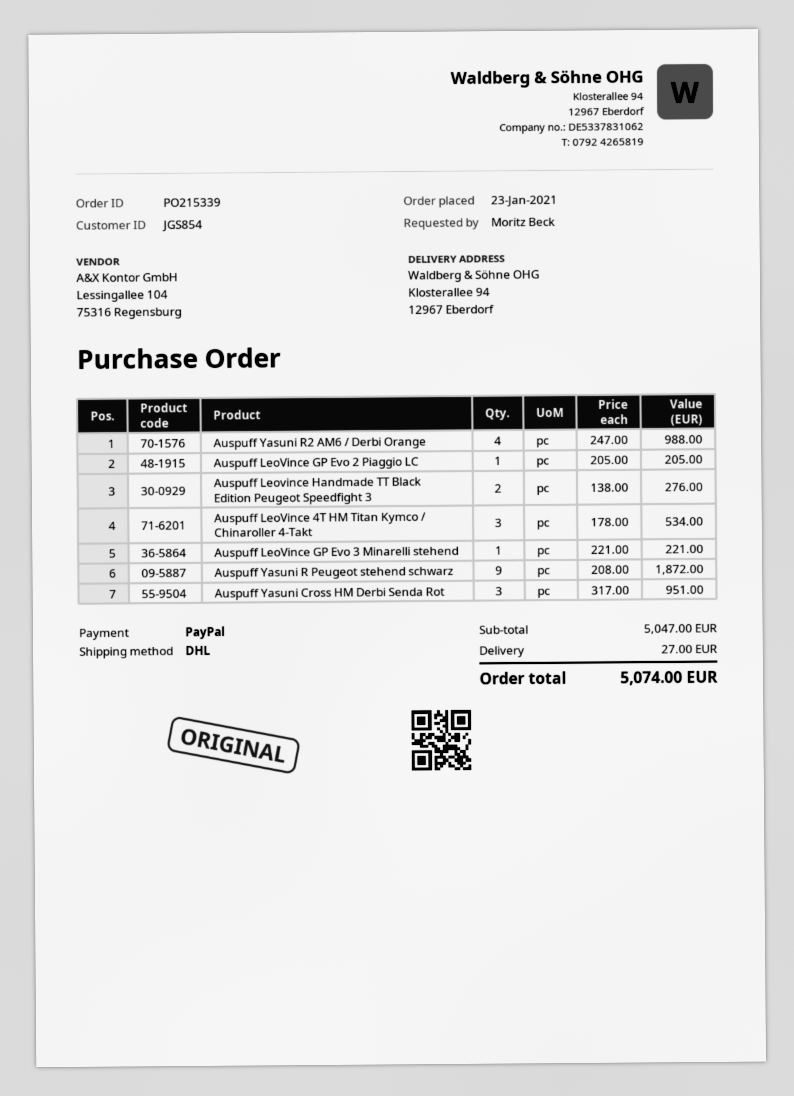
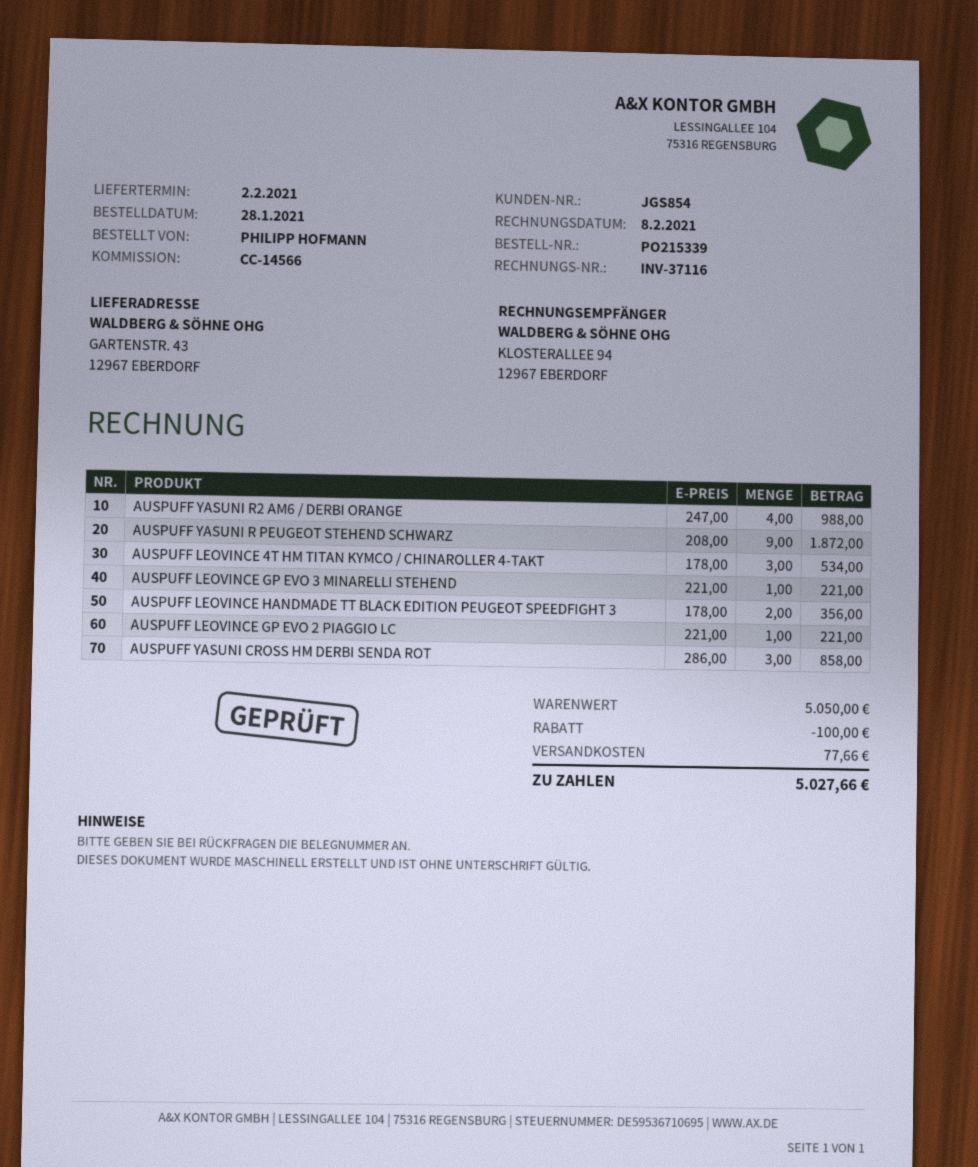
order date: 2021-01-23 -> 2021-01-28
ordered by: Moritz Beck -> PHILIPP HOFMANN
ship to: Klosterallee 94, 12967 Eberdorf -> GARTENSTR. 43, 12967 EBERDORF
Auspuff LeoVince GP Evo 2 Piaggio LC: 1 x 205.00 = 205.00 -> 1 x 221.00 = 221.00
Auspuff Leovince Handmade TT Black Edition Peugeot Speedfight 3: 2 x 138.00 = 276.00 -> 2 x 178.00 = 356.00
Auspuff Yasuni Cross HM Derbi Senda Rot: 3 x 317.00 = 951.00 -> 3 x 286.00 = 858.00
subtotal: 5047.00 -> 5050.00
discount: none -> 100.00
shipping: 27.00 -> 77.66
total: 5074.00 -> 5027.66

